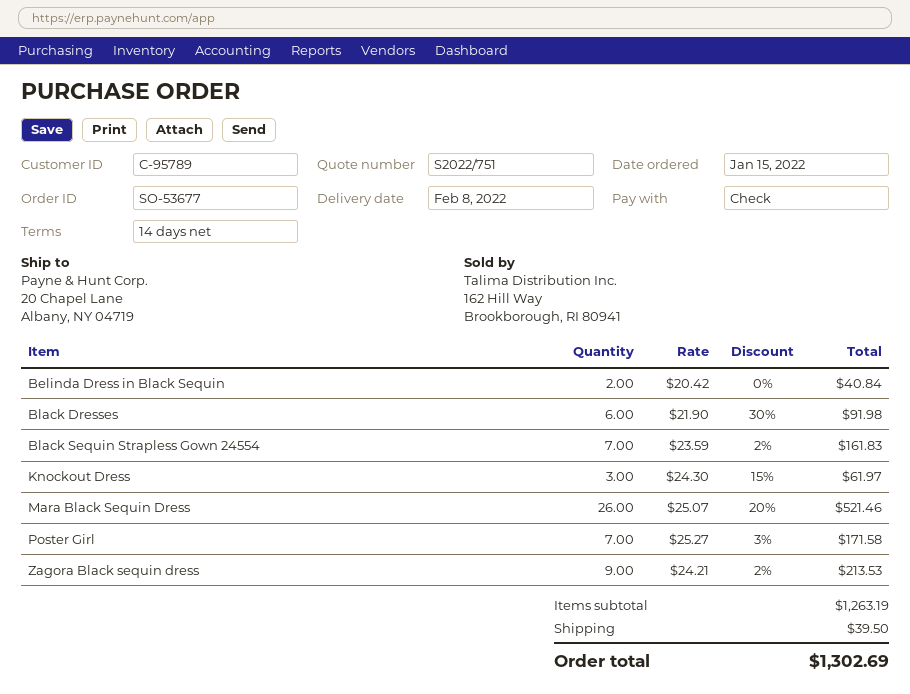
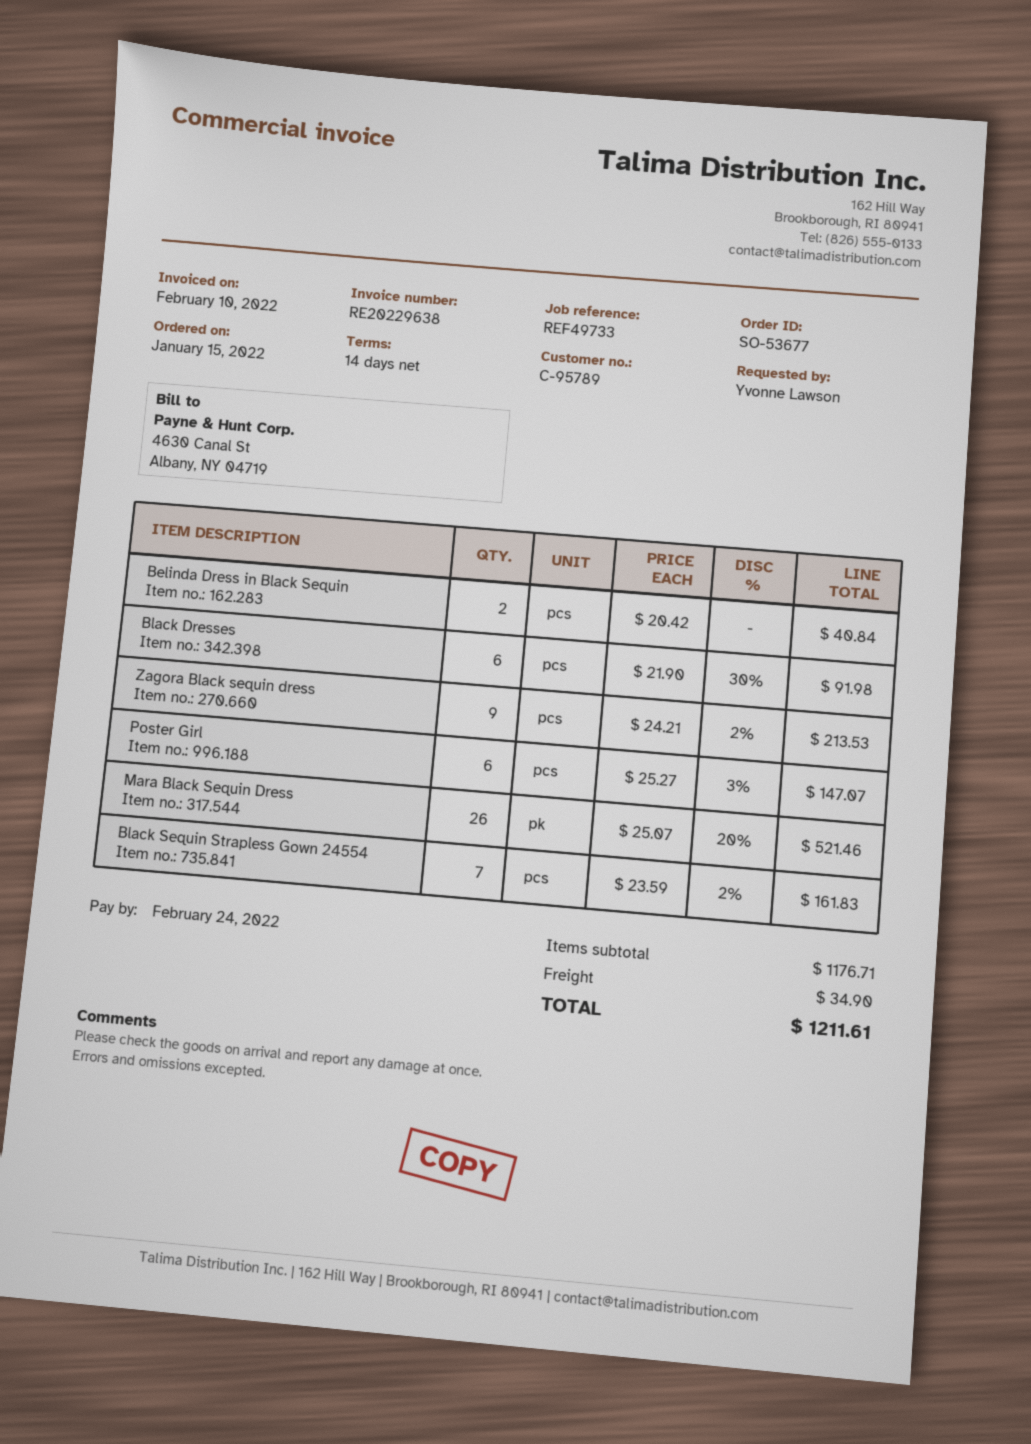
Knockout Dress: 3 x 24.30 - 15% = 61.97 -> none
Poster Girl: 7 x 25.27 - 3% = 171.58 -> 6 x 25.27 - 3% = 147.07
subtotal: 1263.19 -> 1176.71
shipping: 39.50 -> 34.90
total: 1302.69 -> 1211.61

